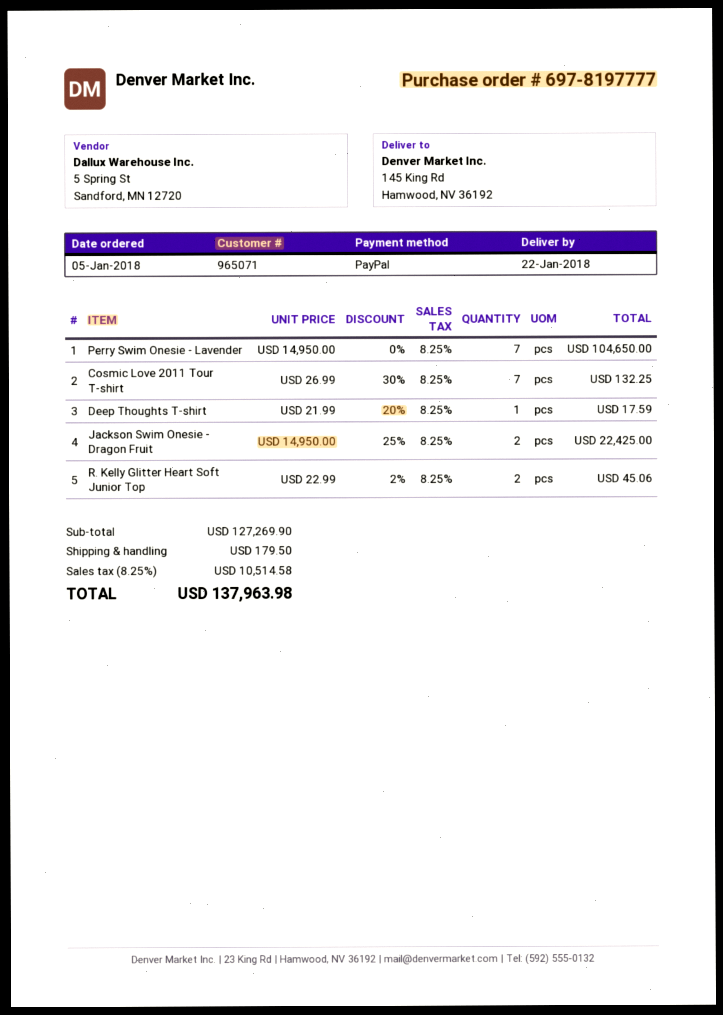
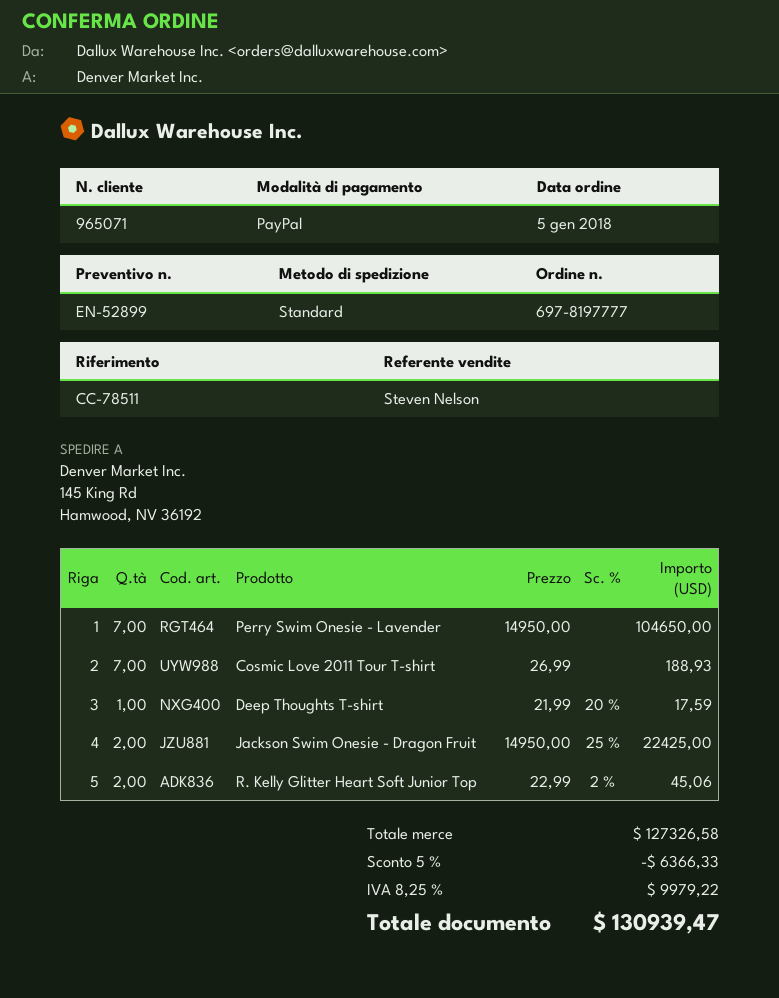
Cosmic Love 2011 Tour T-shirt: 7 x 26.99 - 30% = 132.25 -> 7 x 26.99 = 188.93
subtotal: 127269.90 -> 127326.58
discount: none -> 5% = 6366.33
shipping: 179.50 -> none
tax: 8.25% = 10514.58 -> 8.25% = 9979.22
total: 137963.98 -> 130939.47

